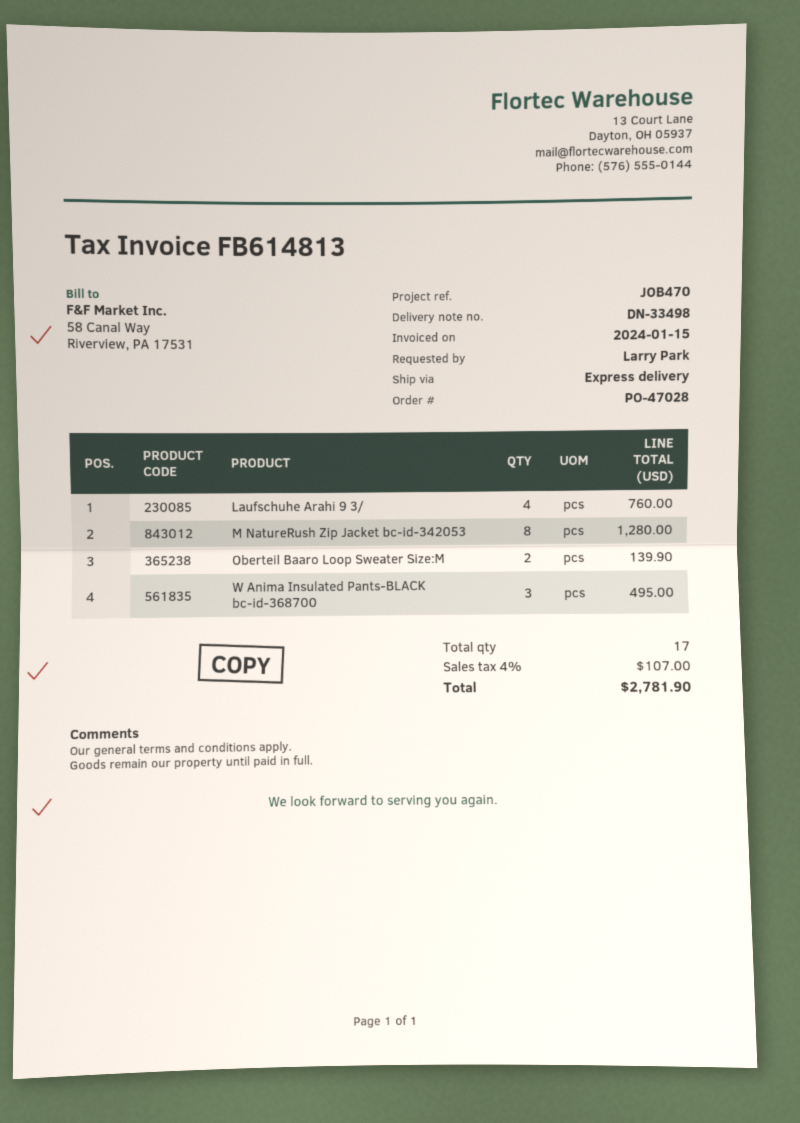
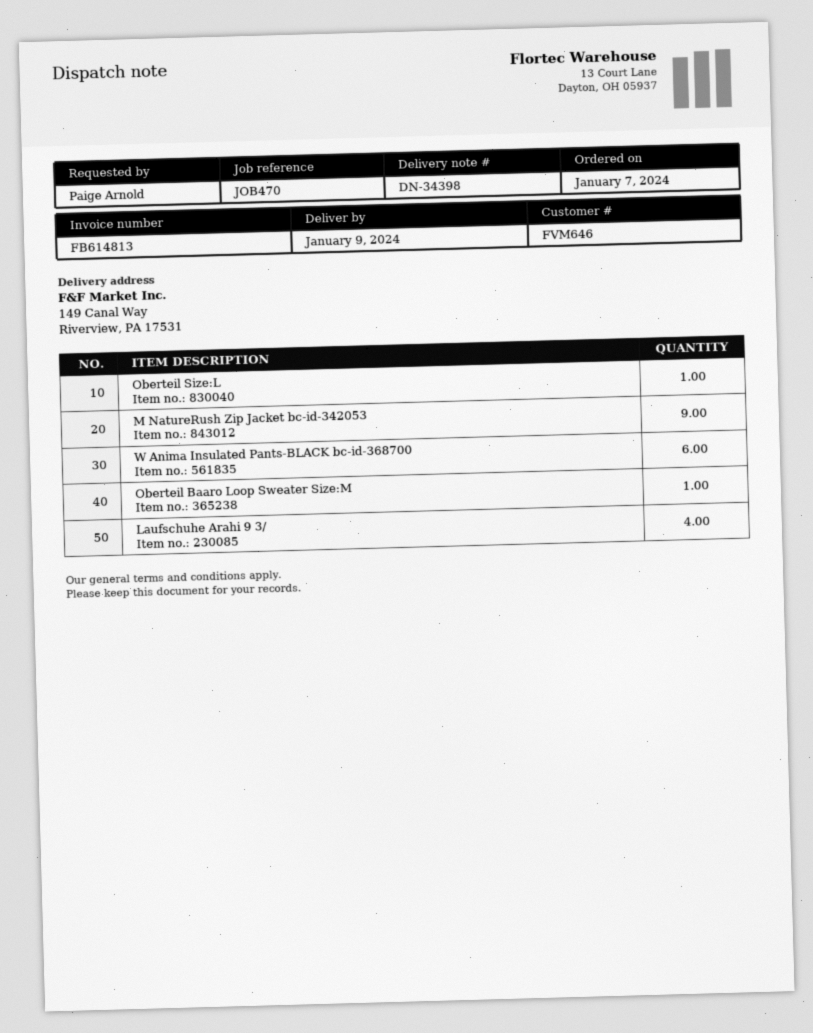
delivery note number: DN-33498 -> DN-34398
ordered by: Larry Park -> Paige Arnold
M NatureRush Zip Jacket bc-id-342053: 8 -> 9
Oberteil Baaro Loop Sweater Size:M: 2 -> 1
W Anima Insulated Pants-BLACK bc-id-368700: 3 -> 6
Oberteil Size:L: none -> 1

